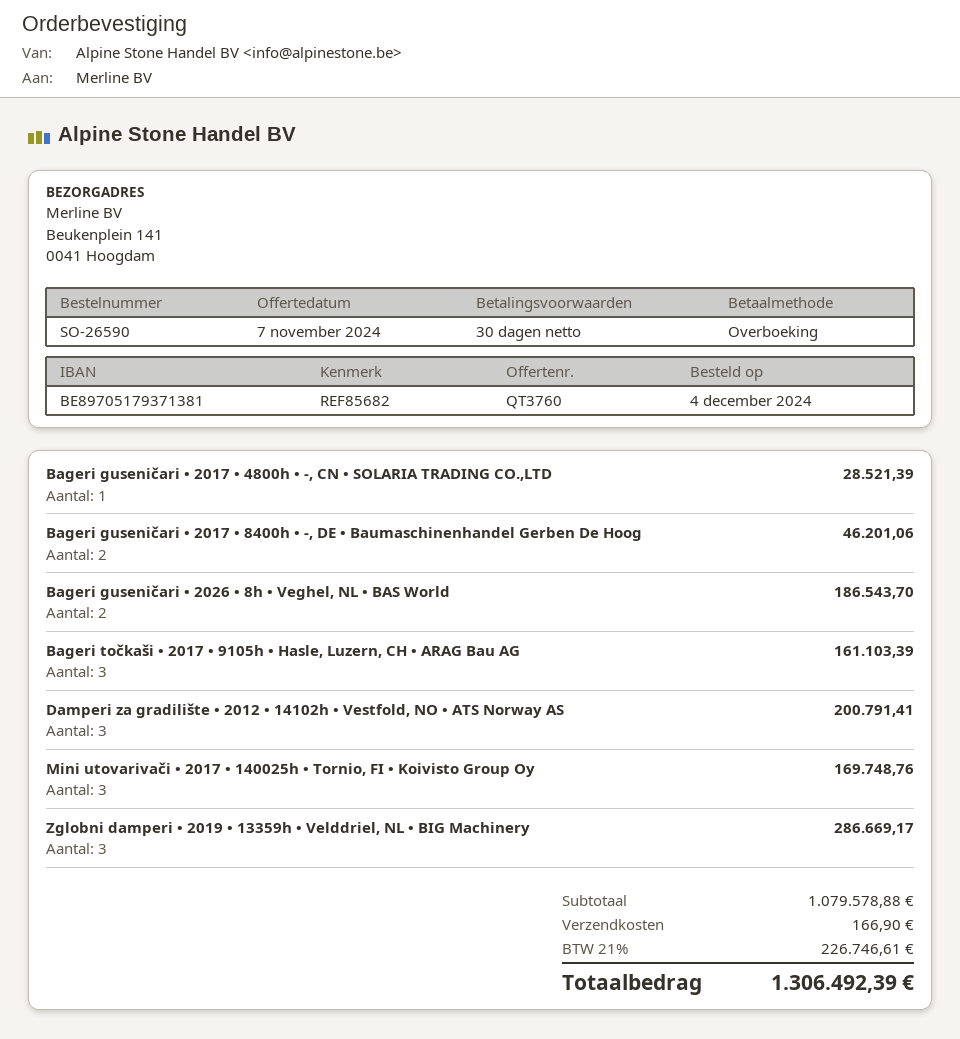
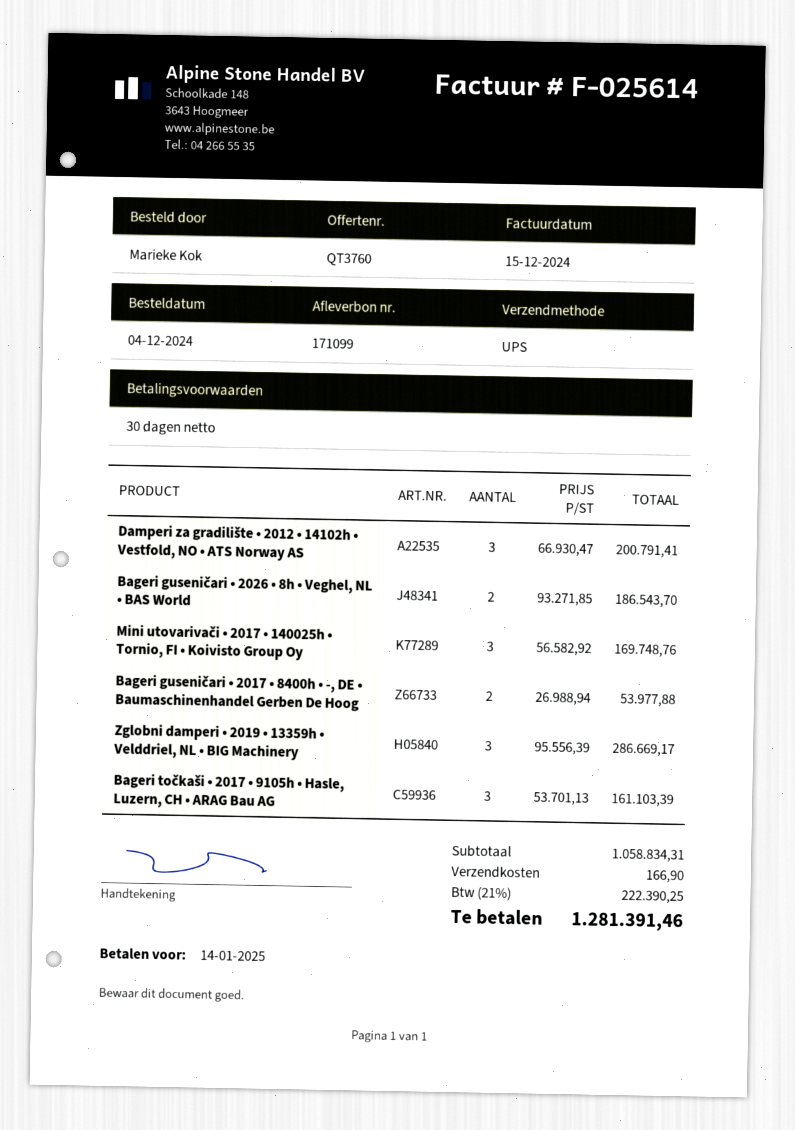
Bageri guseničari • 2017 • 4800h • -, CN • SOLARIA TRADING CO.,LTD: 1 for 28521.39 -> none
Bageri guseničari • 2017 • 8400h • -, DE • Baumaschinenhandel Gerben De Hoog: 2 for 46201.06 -> 2 for 53977.88
subtotal: 1079578.88 -> 1058834.31
tax: 21% = 226746.61 -> 21% = 222390.25
total: 1306492.39 -> 1281391.46

